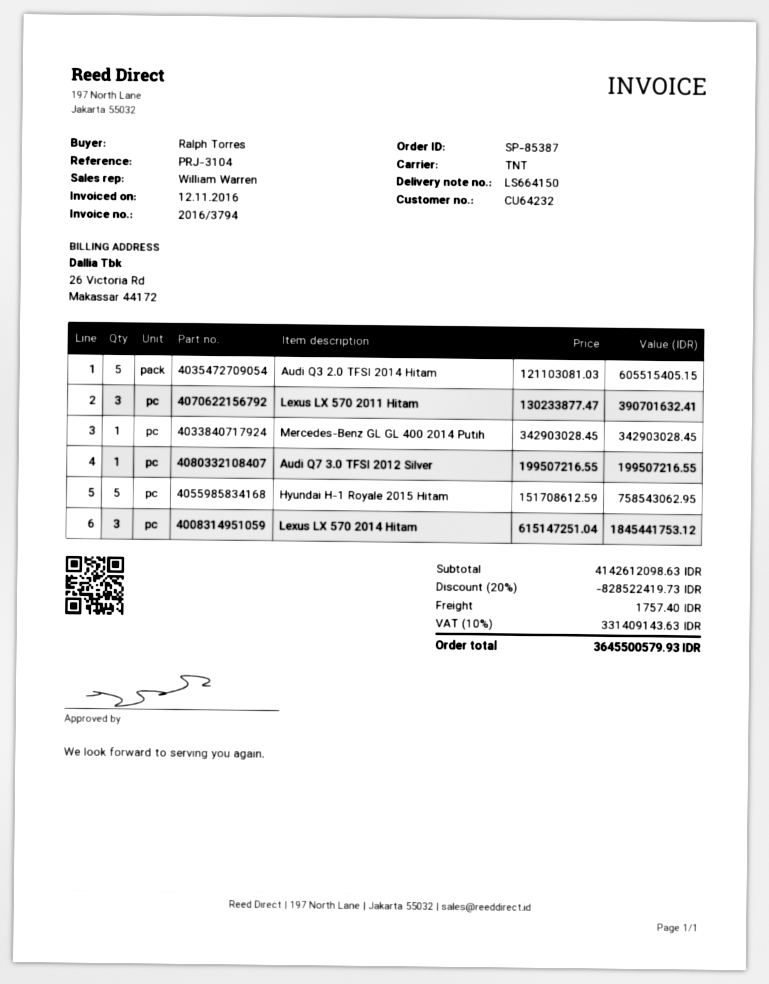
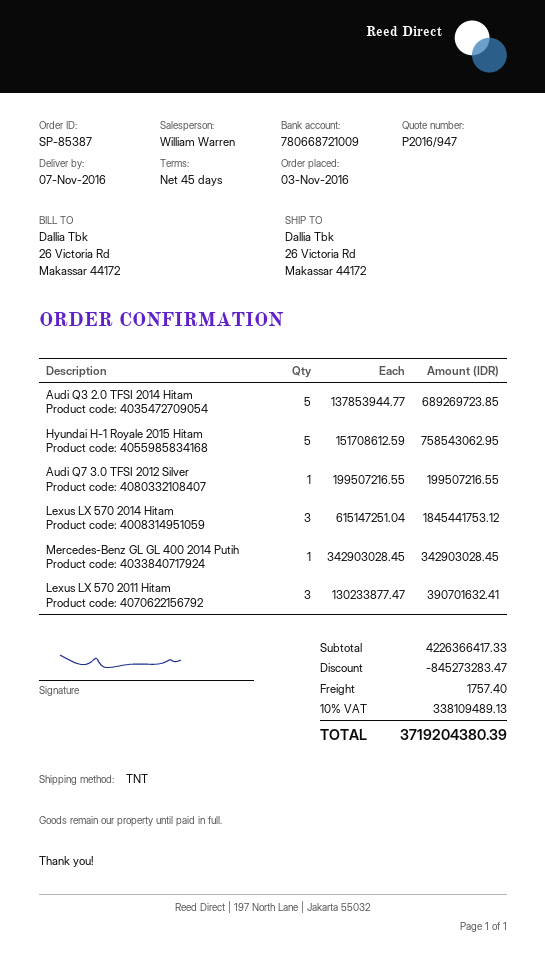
Audi Q3 2.0 TFSI 2014 Hitam: 5 x 121103081.03 = 605515405.15 -> 5 x 137853944.77 = 689269723.85
subtotal: 4142612098.63 -> 4226366417.33
discount: 828522419.73 -> 845273283.47
tax: 10% = 331409143.63 -> 10% = 338109489.13
total: 3645500579.93 -> 3719204380.39

